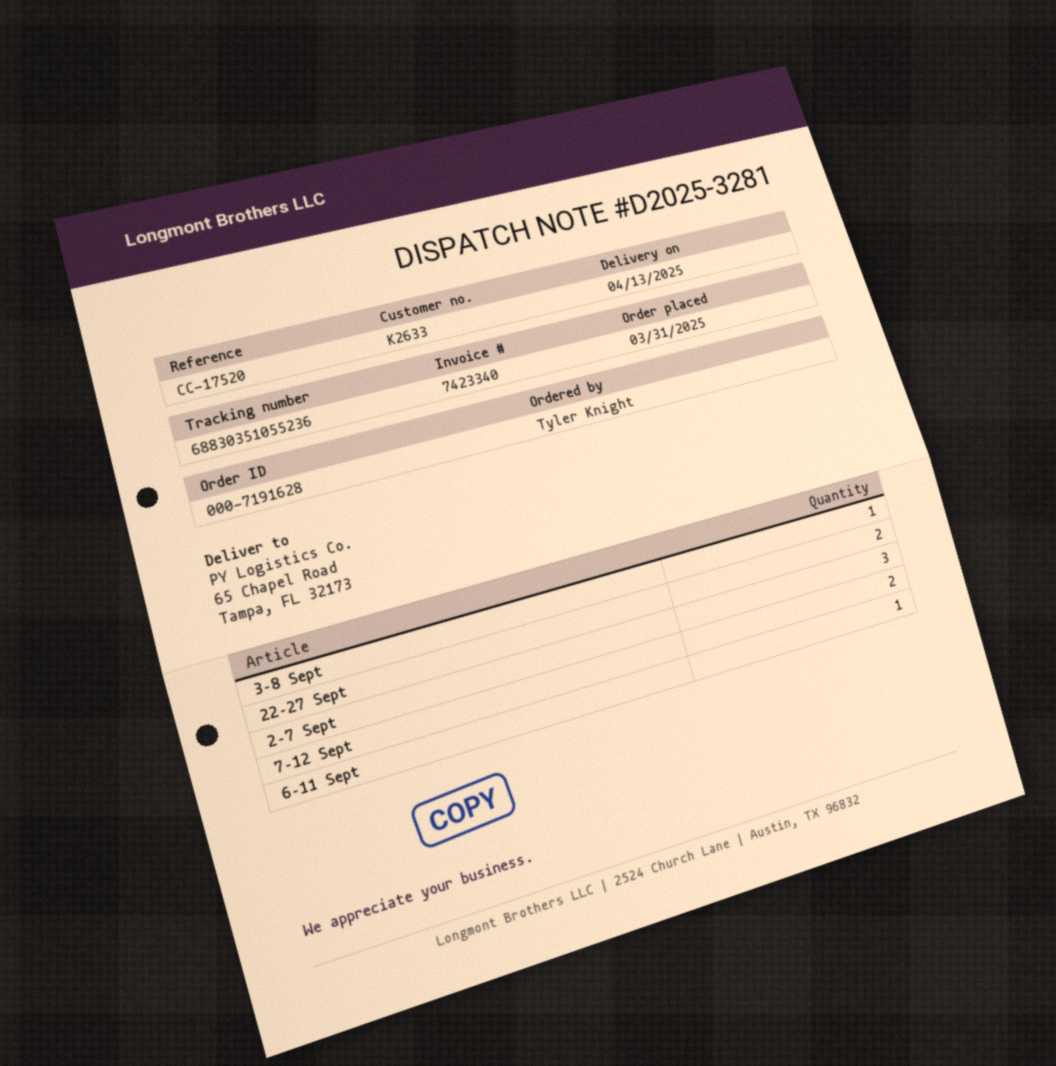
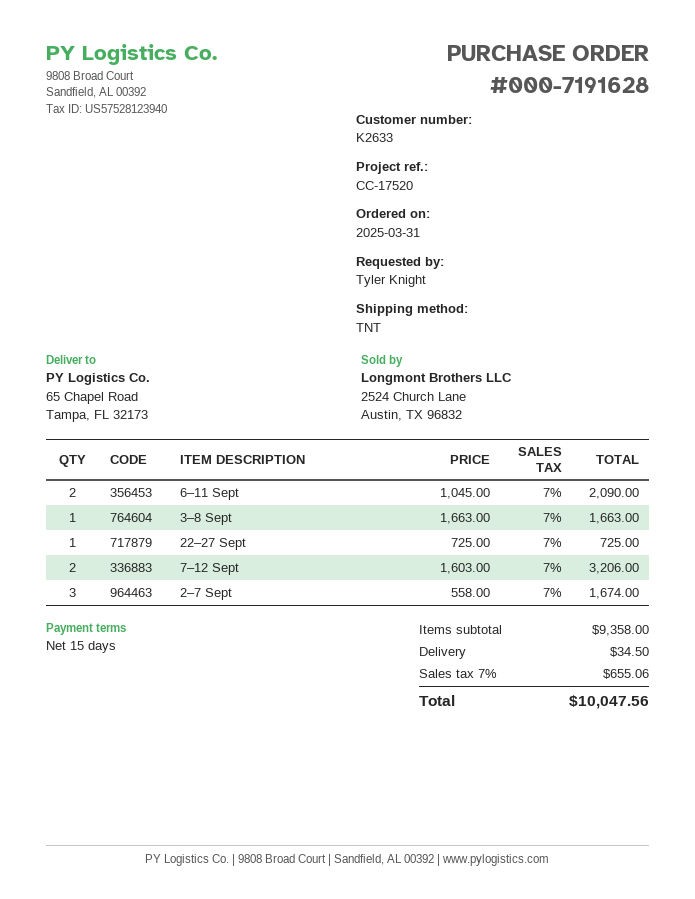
22–27 Sept: 2 -> 1
6–11 Sept: 1 -> 2

